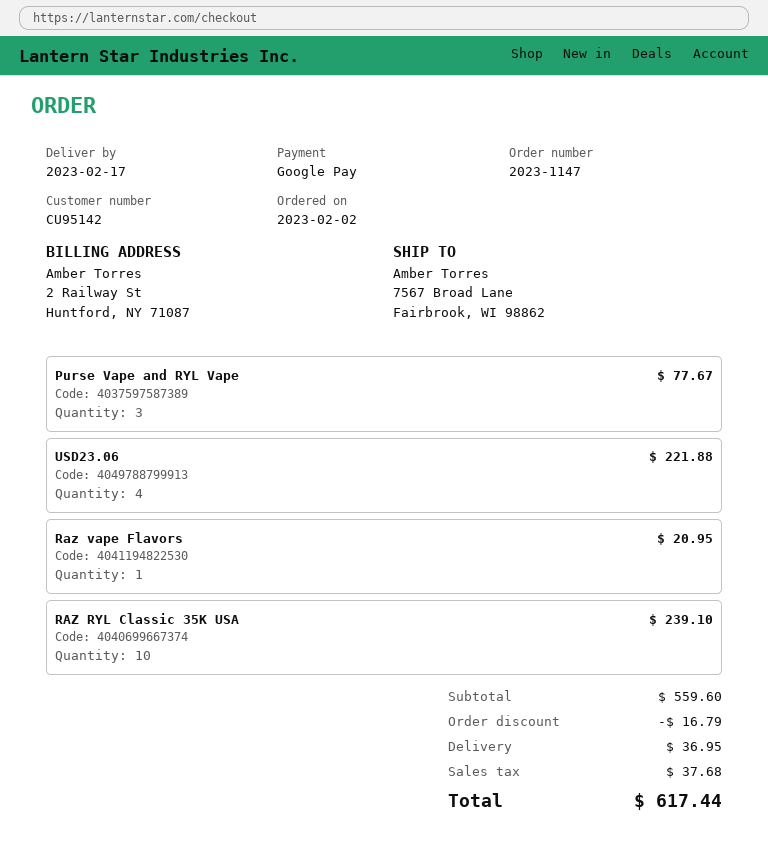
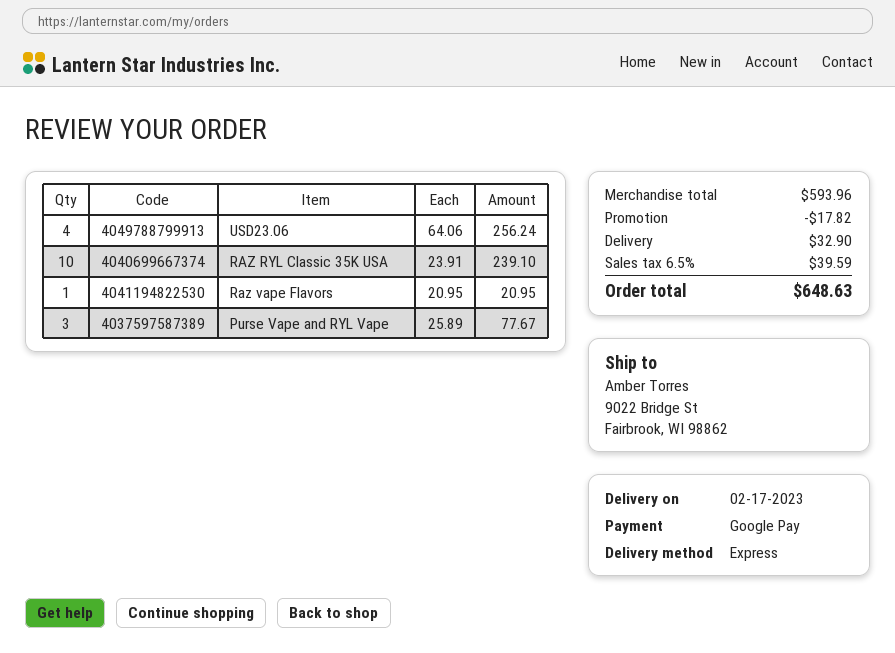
ship to: 7567 Broad Lane, Fairbrook, WI 98862 -> 9022 Bridge St, Fairbrook, WI 98862
USD23.06: 4 for 221.88 -> 4 for 256.24
subtotal: 559.60 -> 593.96
discount: 16.79 -> 17.82
shipping: 36.95 -> 32.90
tax: 37.68 -> 39.59
total: 617.44 -> 648.63

